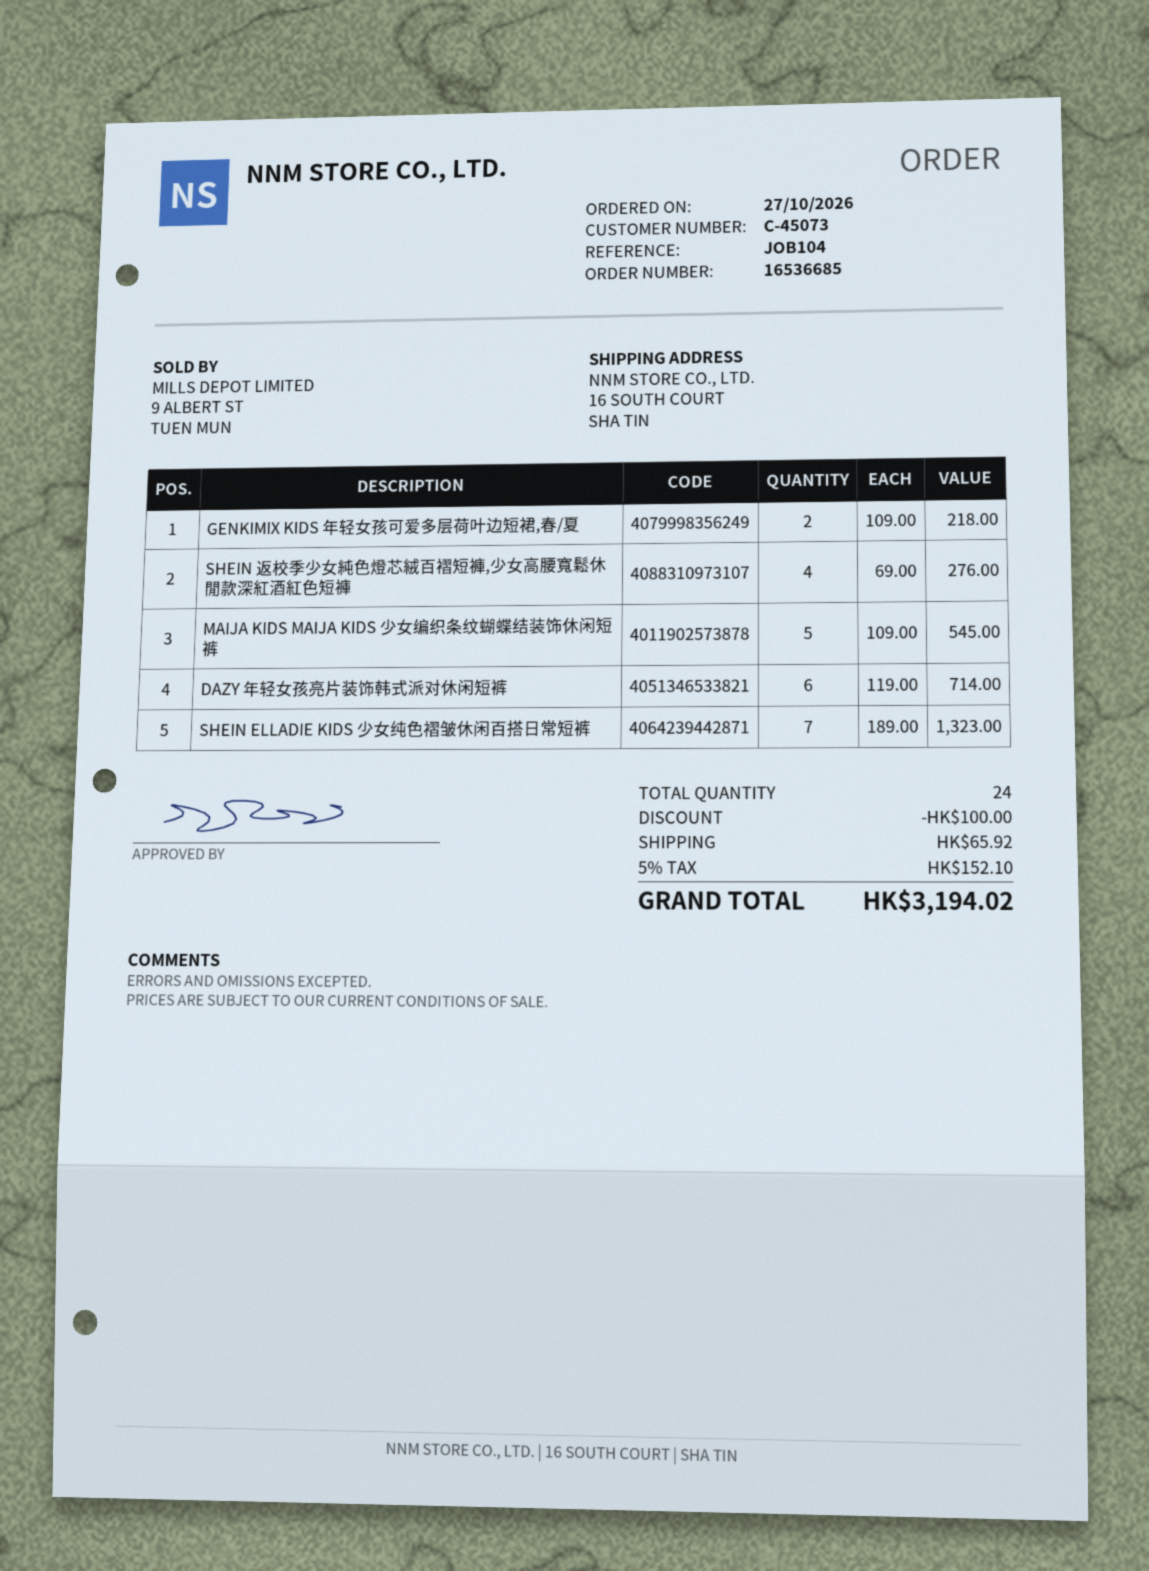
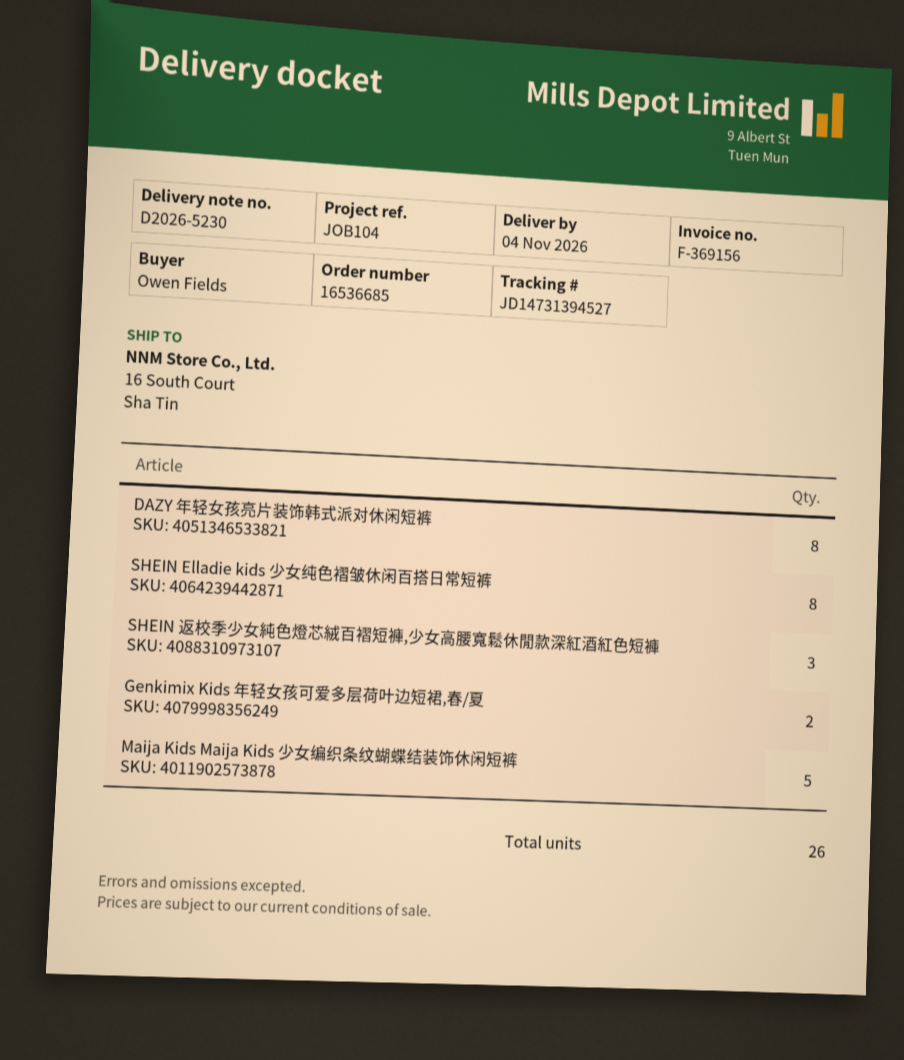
SHEIN 返校季少女純色燈芯絨百褶短褲,少女高腰寬鬆休閒款深紅酒紅色短褲: 4 -> 3
DAZY 年轻女孩亮片装饰韩式派对休闲短裤: 6 -> 8
SHEIN ELLADIE KIDS 少女纯色褶皱休闲百搭日常短裤: 7 -> 8
total quantity: 24 -> 26

